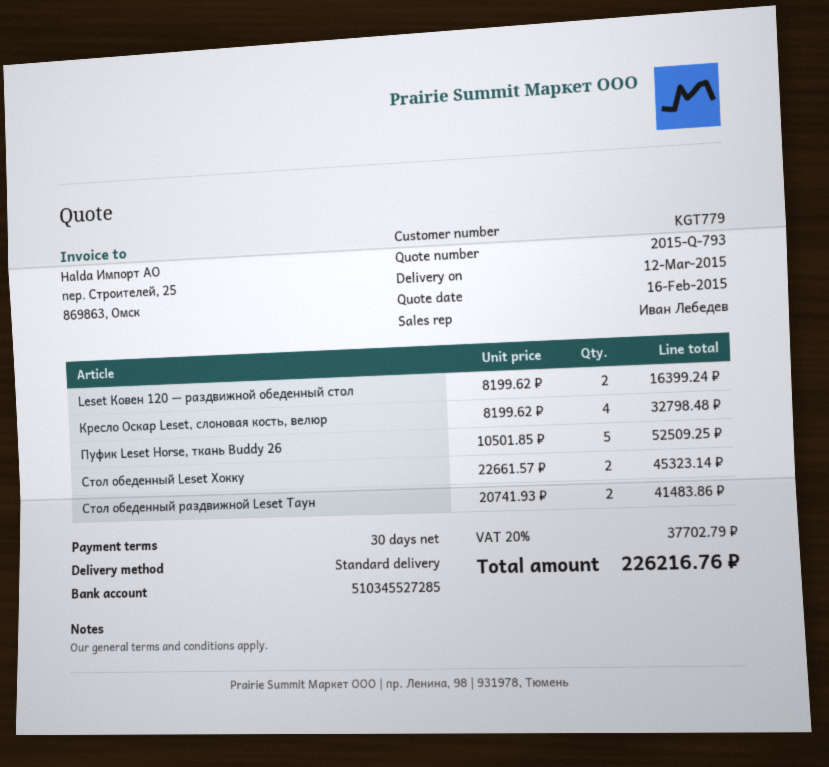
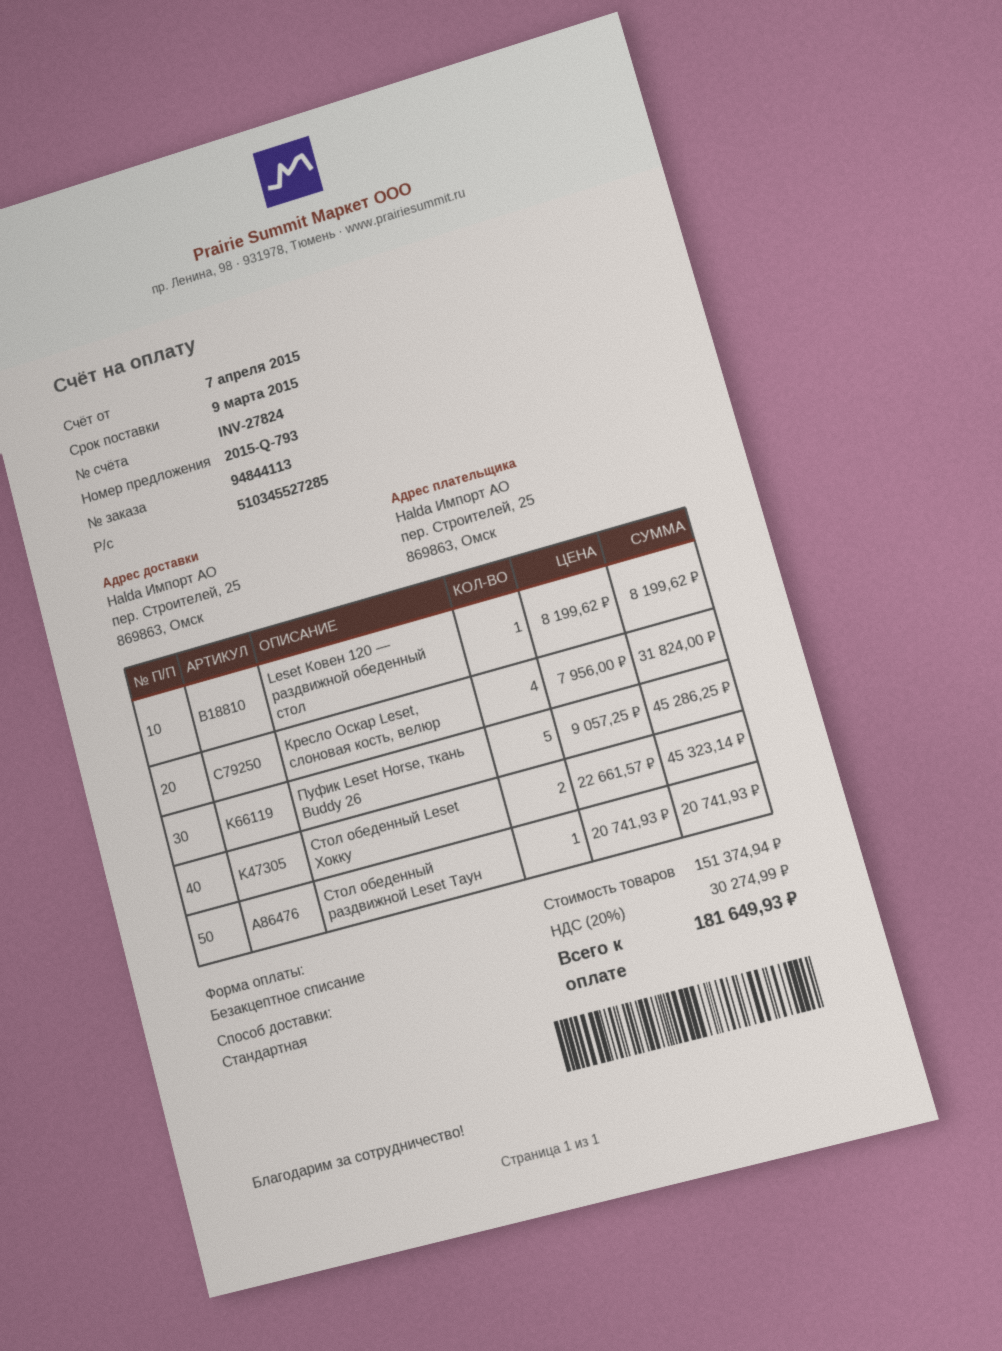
delivery date: 2015-03-12 -> 2015-03-09
Leset Ковен 120 — раздвижной обеденный стол: 2 x 8199.62 = 16399.24 -> 1 x 8199.62 = 8199.62
Кресло Оскар Leset, слоновая кость, велюр: 4 x 8199.62 = 32798.48 -> 4 x 7956.00 = 31824.00
Пуфик Leset Horse, ткань Buddy 26: 5 x 10501.85 = 52509.25 -> 5 x 9057.25 = 45286.25
Стол обеденный раздвижной Leset Таун: 2 x 20741.93 = 41483.86 -> 1 x 20741.93 = 20741.93
tax: 20% = 37702.79 -> 20% = 30274.99
total: 226216.76 -> 181649.93

